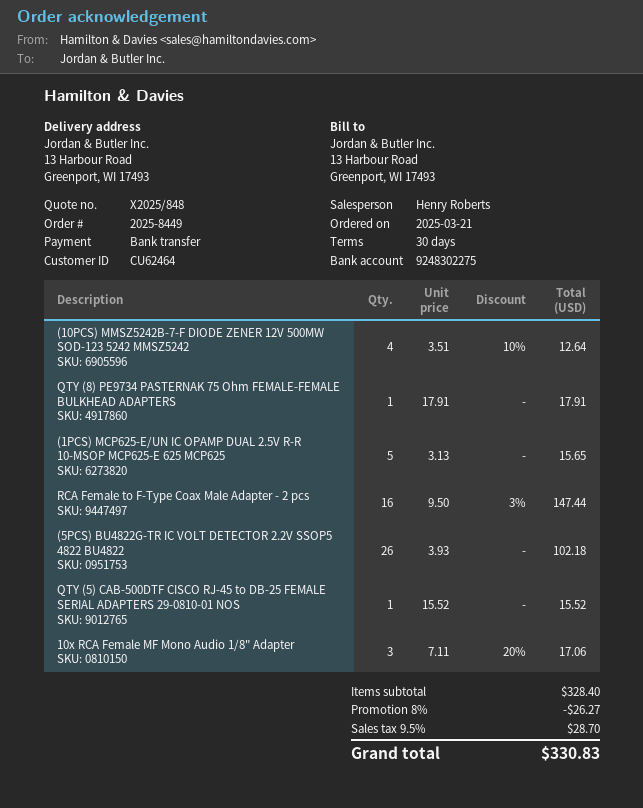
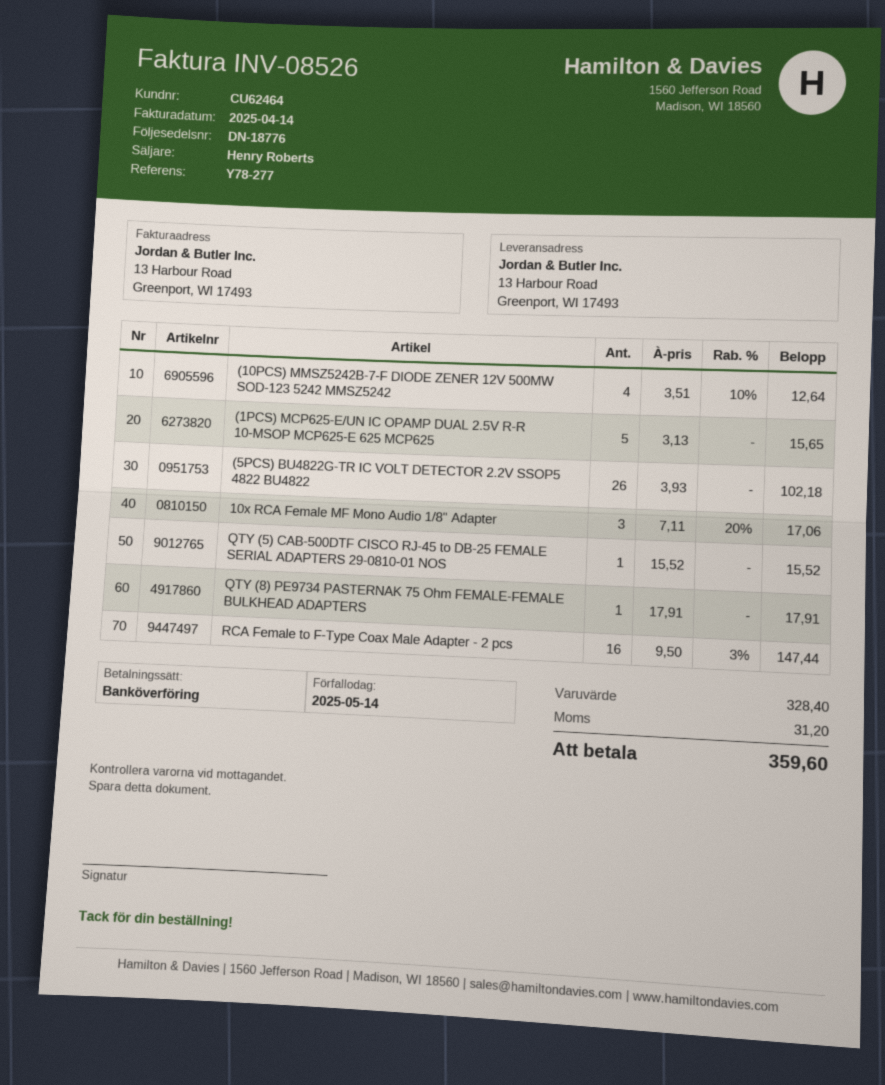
discount: 8% = 26.27 -> none
tax: 28.70 -> 31.20
total: 330.83 -> 359.60

